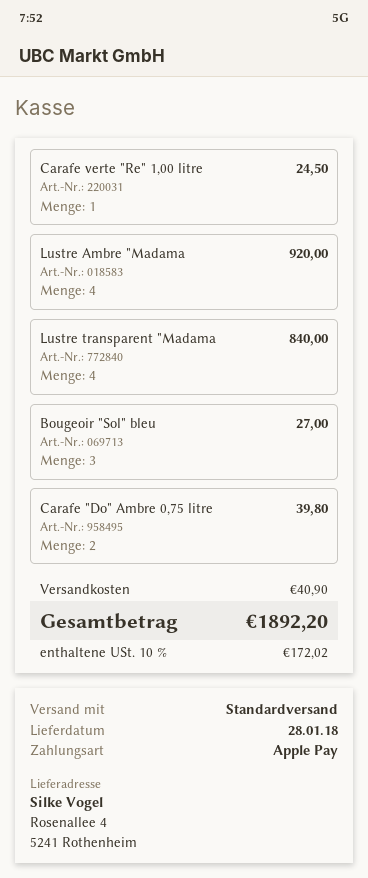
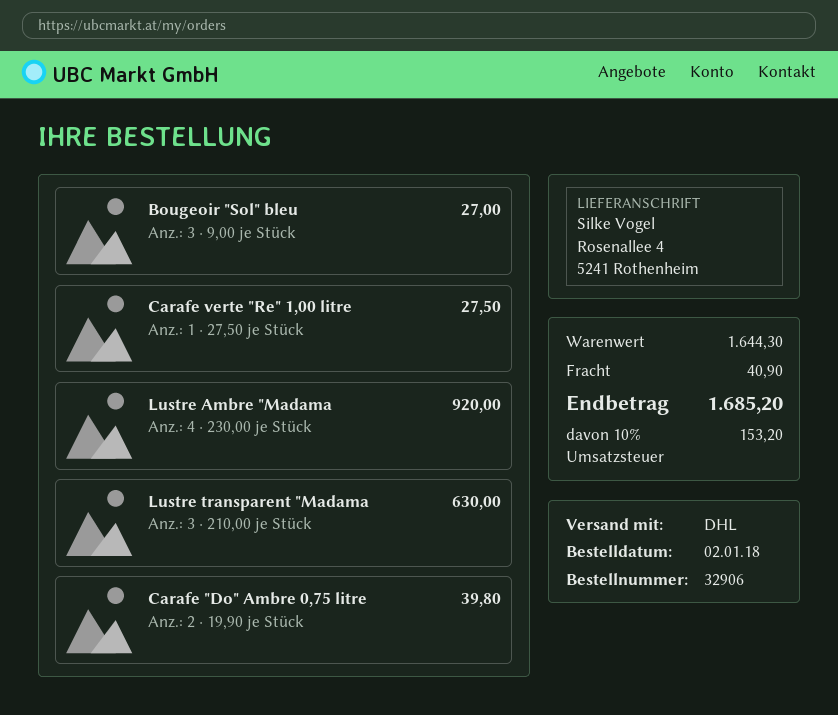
shipping method: standard -> DHL
Carafe verte "Re" 1,00 litre: 1 for 24.50 -> 1 for 27.50
Lustre transparent "Madama: 4 for 840.00 -> 3 for 630.00
tax: 10% = 172.02 -> 10% = 153.20
total: 1892.20 -> 1685.20

